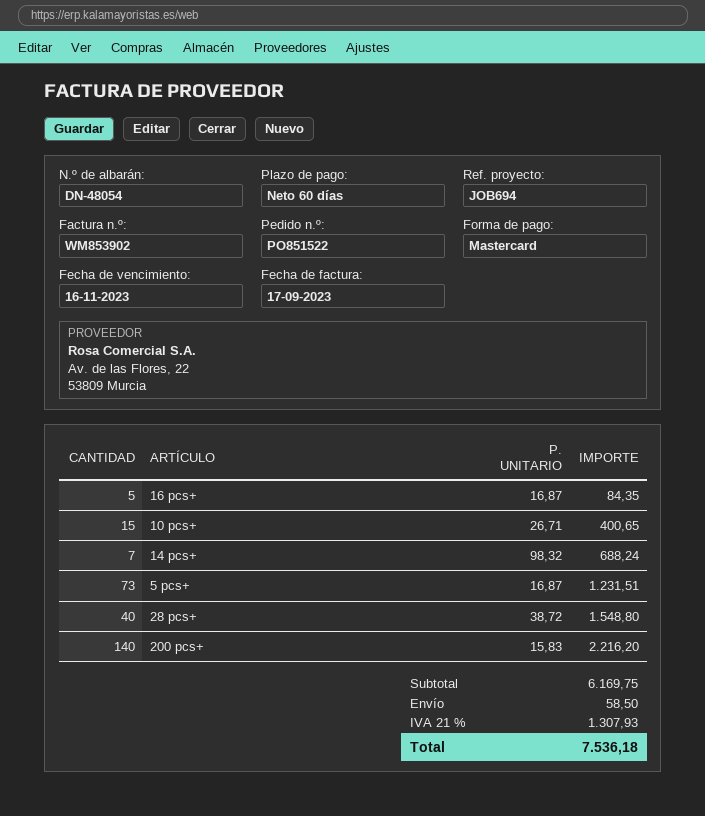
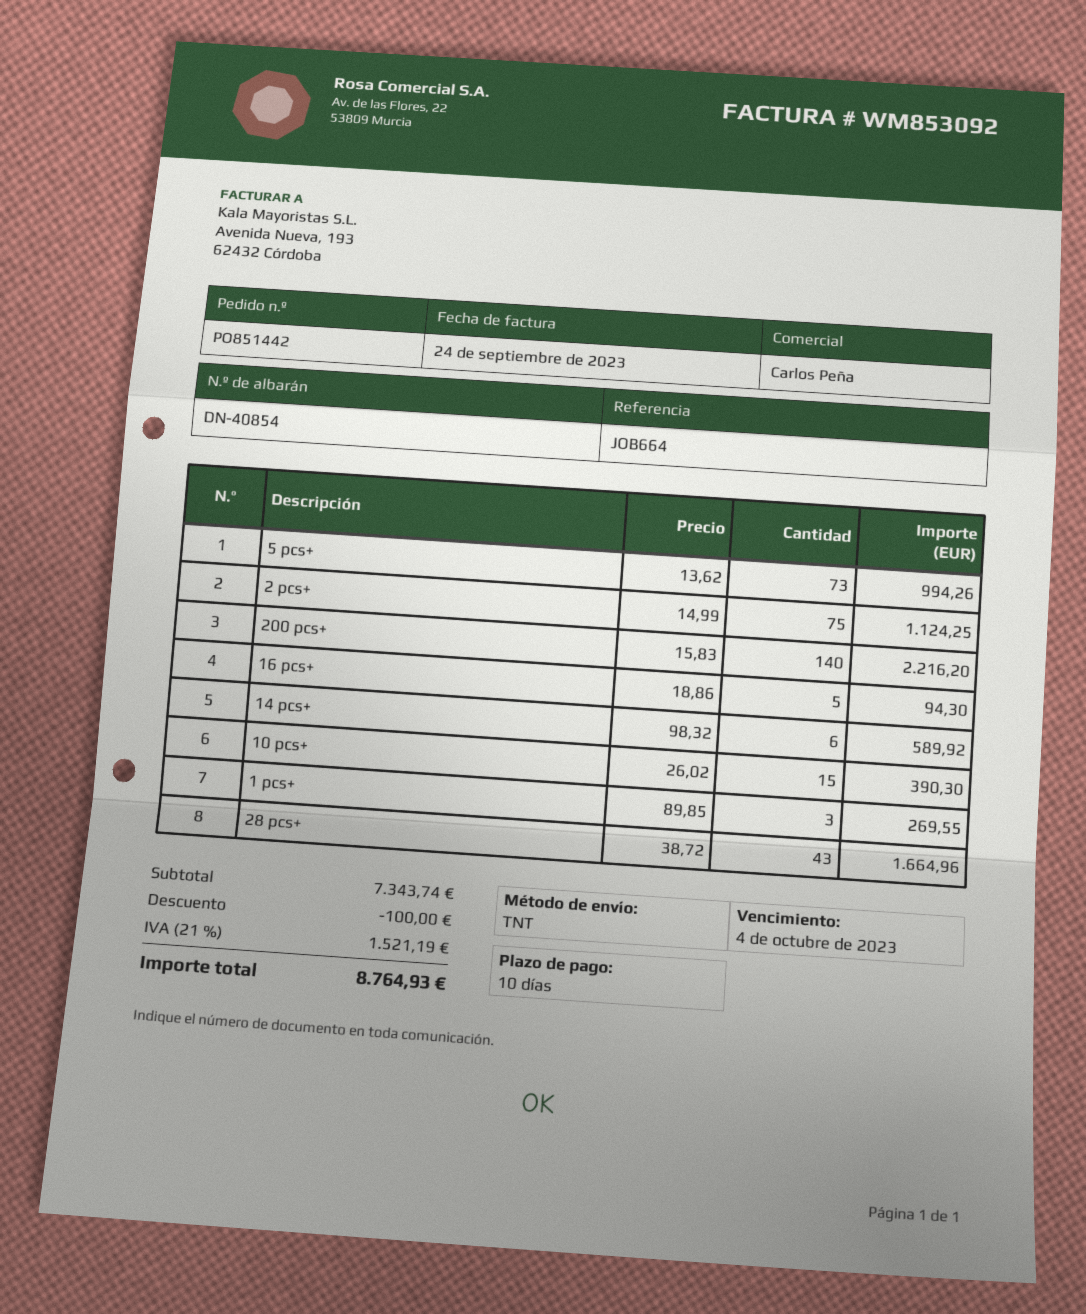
order number: PO851522 -> PO851442
delivery note number: DN-48054 -> DN-40854
invoice number: WM853902 -> WM853092
invoice date: 2023-09-17 -> 2023-09-24
payment terms: 60 days -> 10 days
due date: 2023-11-16 -> 2023-10-04
reference: JOB694 -> JOB664
16 pcs+: 5 x 16.87 = 84.35 -> 5 x 18.86 = 94.30
10 pcs+: 15 x 26.71 = 400.65 -> 15 x 26.02 = 390.30
14 pcs+: 7 x 98.32 = 688.24 -> 6 x 98.32 = 589.92
5 pcs+: 73 x 16.87 = 1231.51 -> 73 x 13.62 = 994.26
28 pcs+: 40 x 38.72 = 1548.80 -> 43 x 38.72 = 1664.96
2 pcs+: none -> 75 x 14.99 = 1124.25
1 pcs+: none -> 3 x 89.85 = 269.55
subtotal: 6169.75 -> 7343.74
discount: none -> 100.00
shipping: 58.50 -> none
tax: 21% = 1307.93 -> 21% = 1521.19
total: 7536.18 -> 8764.93

